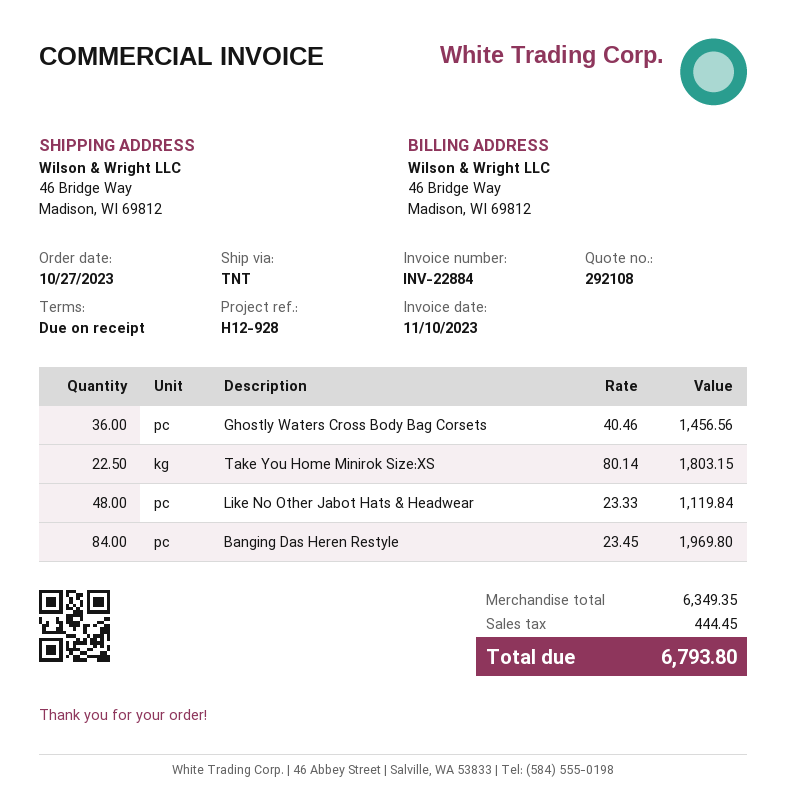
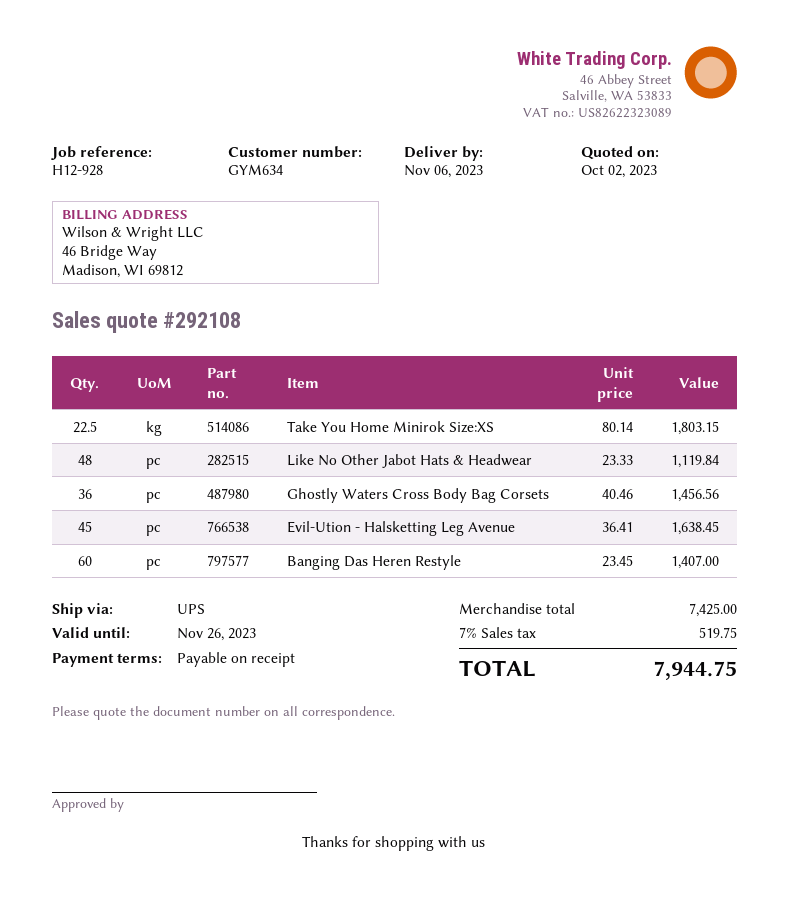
shipping method: TNT -> UPS
Banging Das Heren Restyle: 84 x 23.45 = 1969.80 -> 60 x 23.45 = 1407.00
Evil-Ution - Halsketting Leg Avenue: none -> 45 x 36.41 = 1638.45
subtotal: 6349.35 -> 7425.00
tax: 444.45 -> 519.75
total: 6793.80 -> 7944.75

